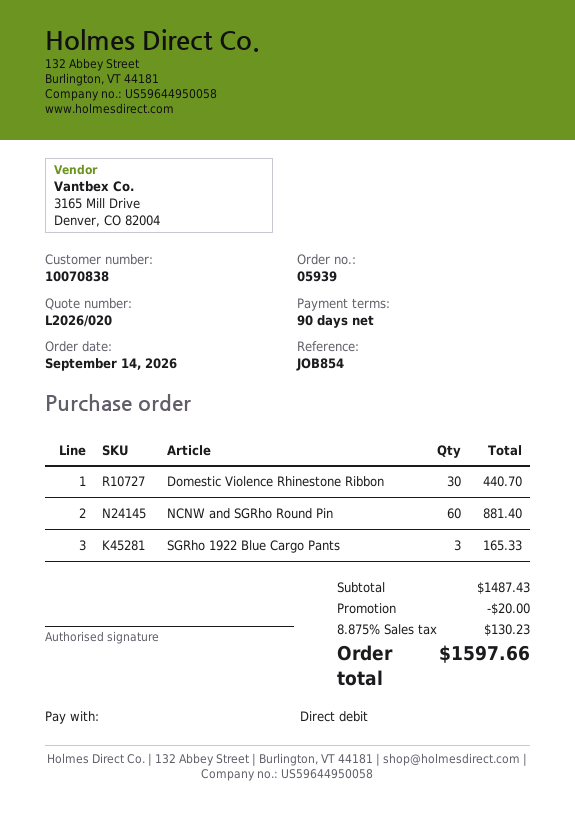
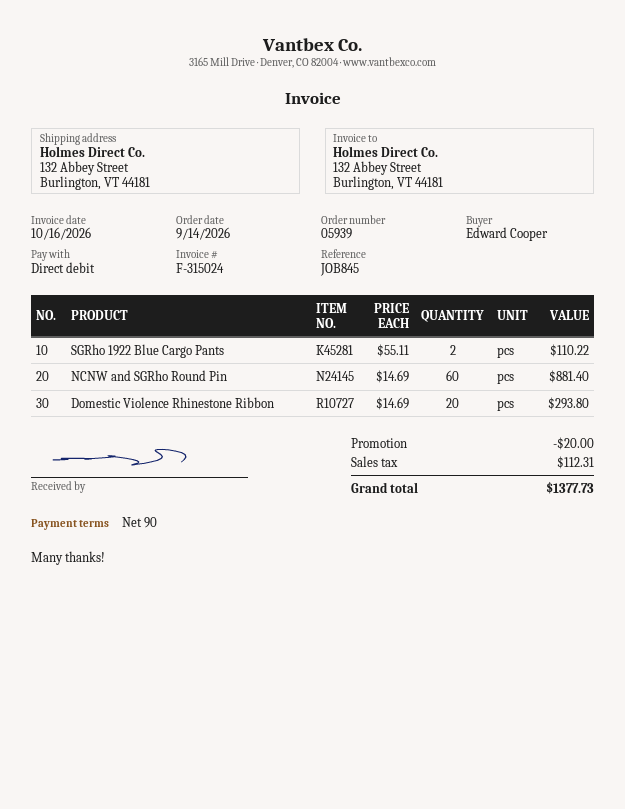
reference: JOB854 -> JOB845
Domestic Violence Rhinestone Ribbon: 30 for 440.70 -> 20 for 293.80
SGRho 1922 Blue Cargo Pants: 3 for 165.33 -> 2 for 110.22
tax: 130.23 -> 112.31
total: 1597.66 -> 1377.73

